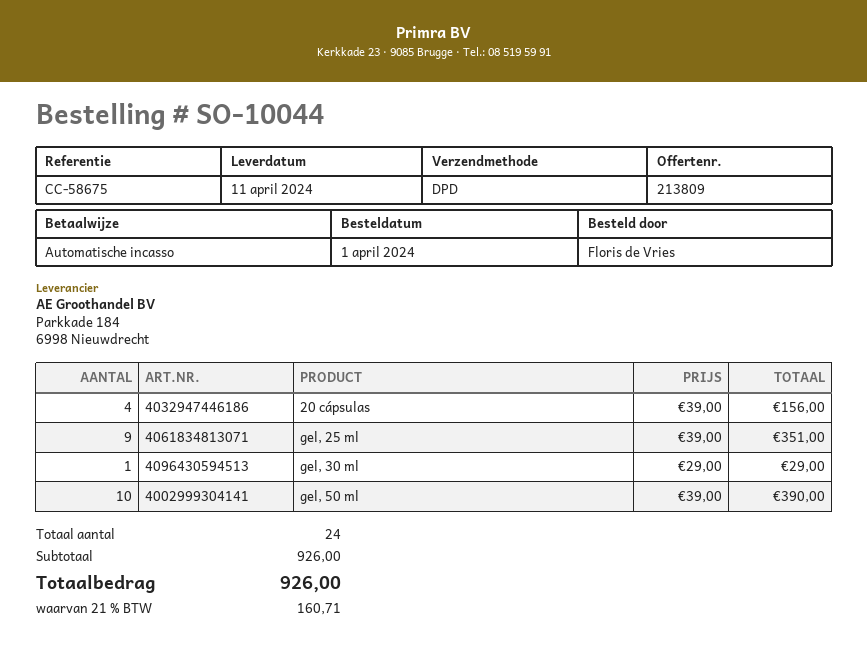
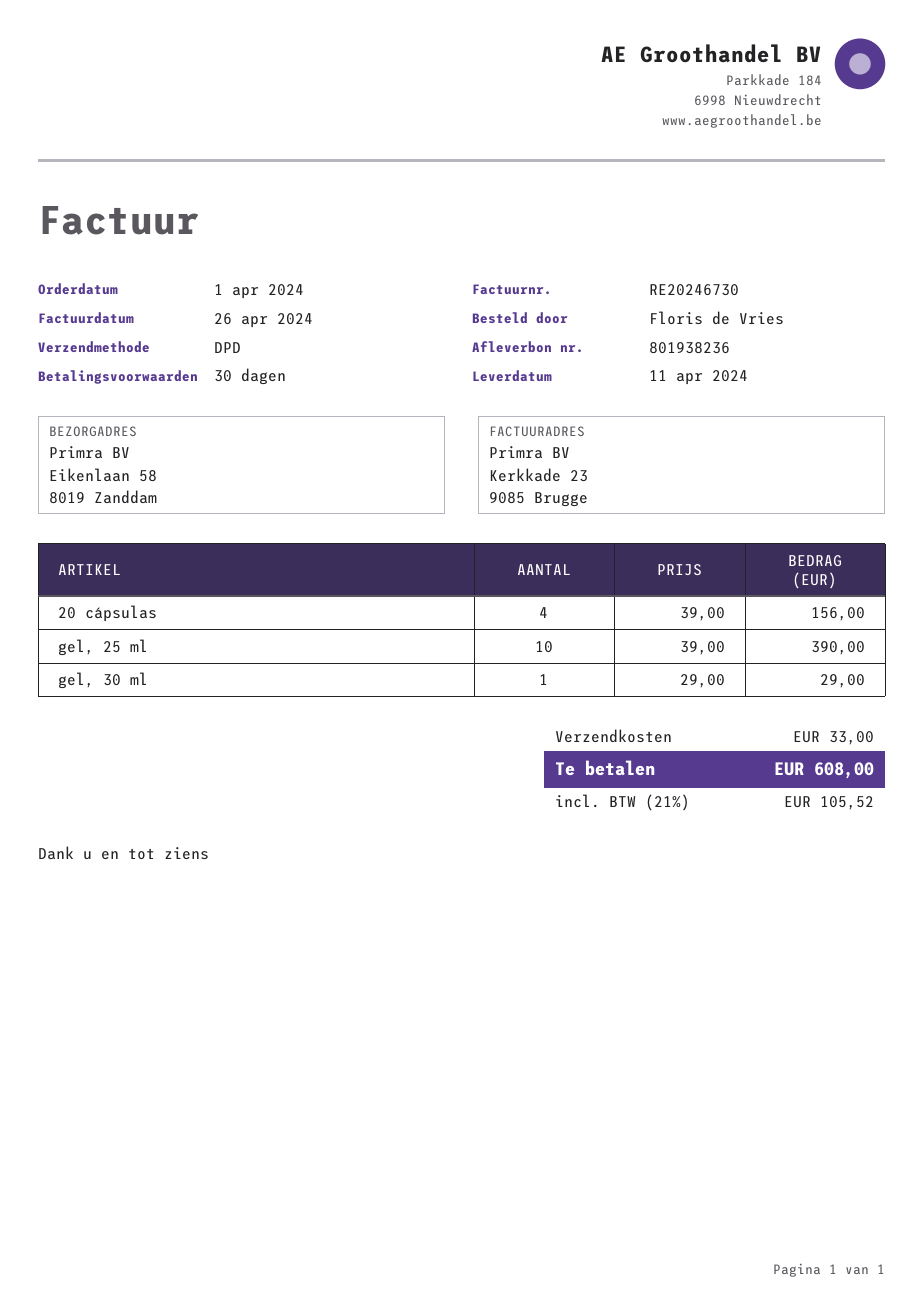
gel, 25 ml: 9 x 39.00 = 351.00 -> 10 x 39.00 = 390.00
gel, 50 ml: 10 x 39.00 = 390.00 -> none
shipping: none -> 33.00
tax: 21% = 160.71 -> 21% = 105.52
total: 926.00 -> 608.00

